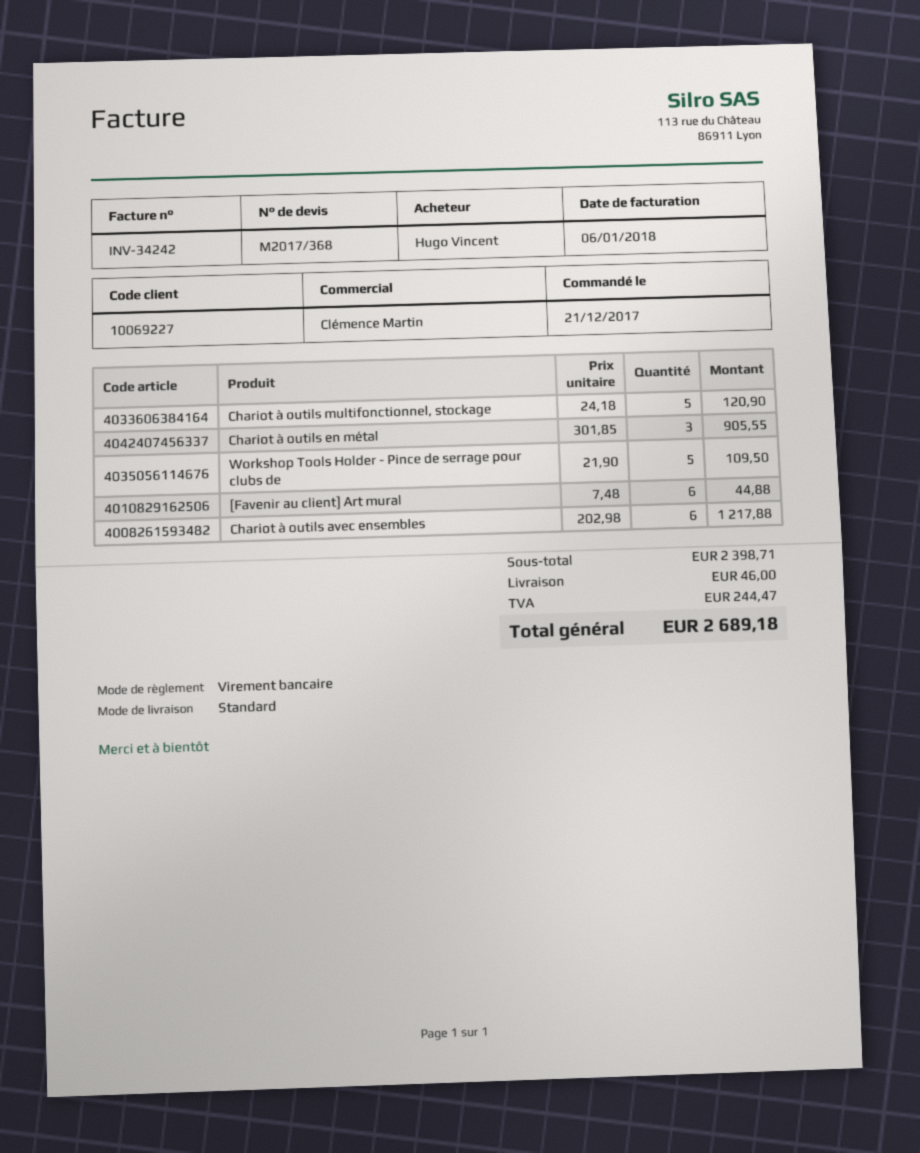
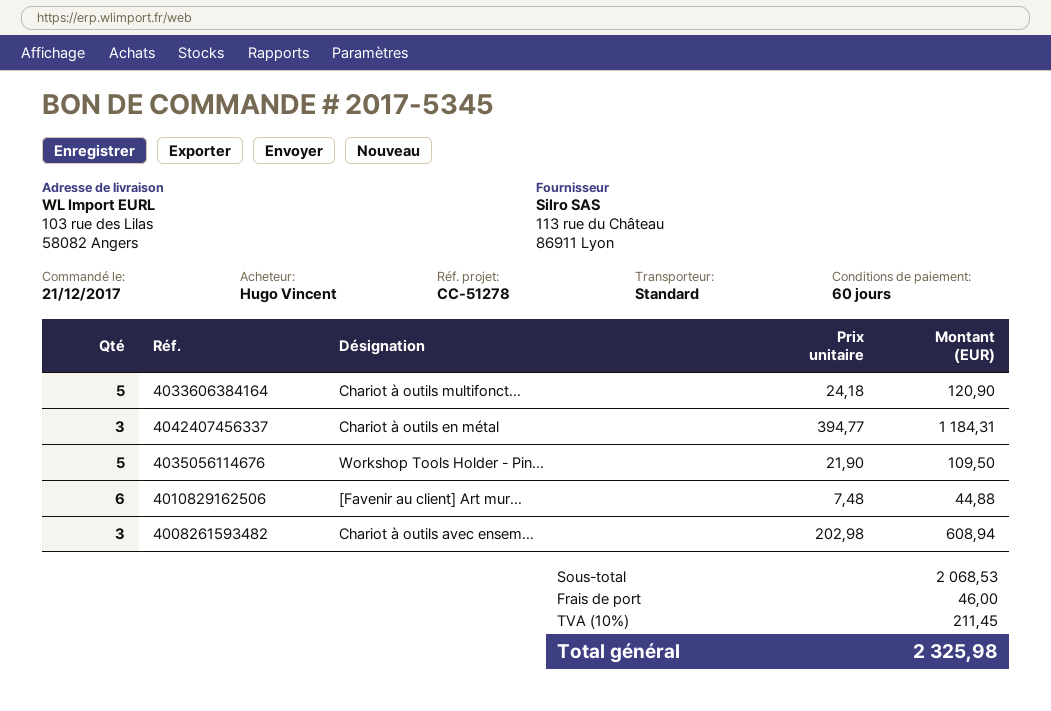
Chariot à outils en métal: 3 x 301.85 = 905.55 -> 3 x 394.77 = 1184.31
Chariot à outils avec ensembles: 6 x 202.98 = 1217.88 -> 3 x 202.98 = 608.94
subtotal: 2398.71 -> 2068.53
tax: 244.47 -> 211.45
total: 2689.18 -> 2325.98

